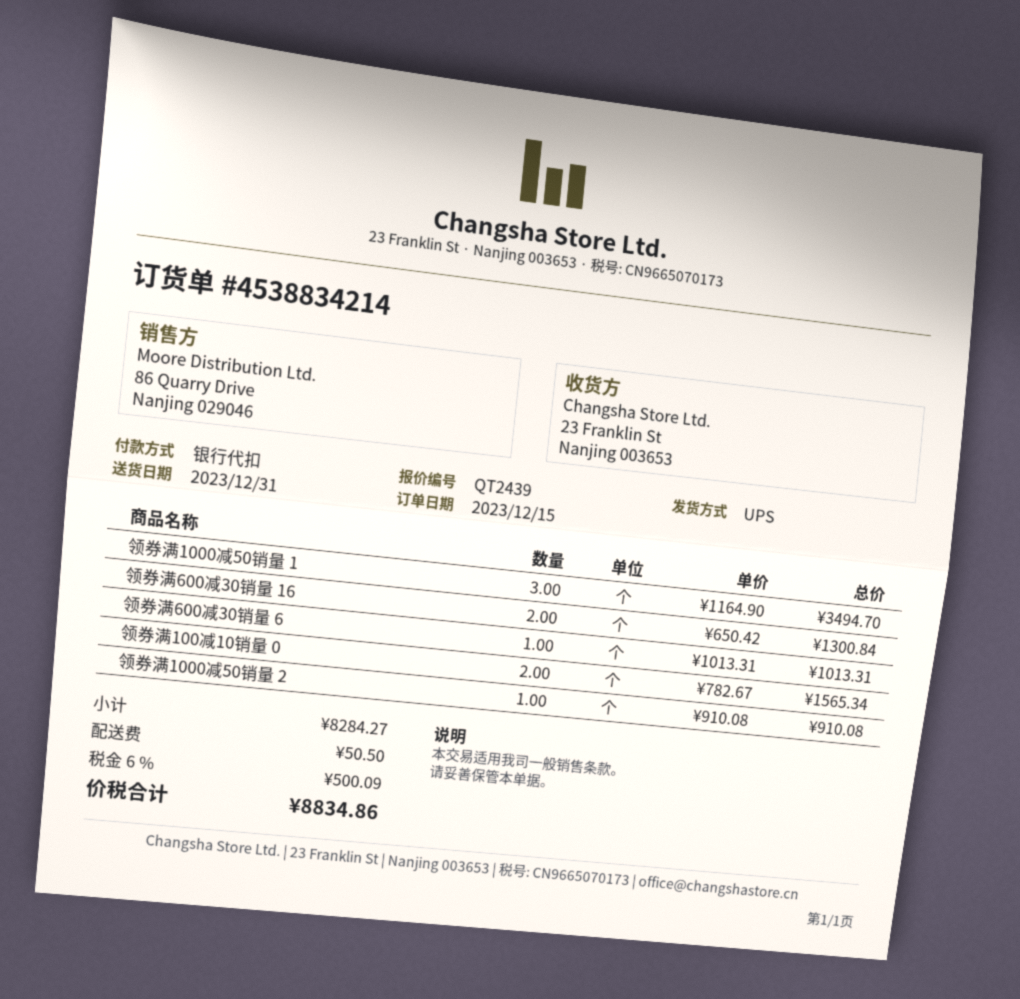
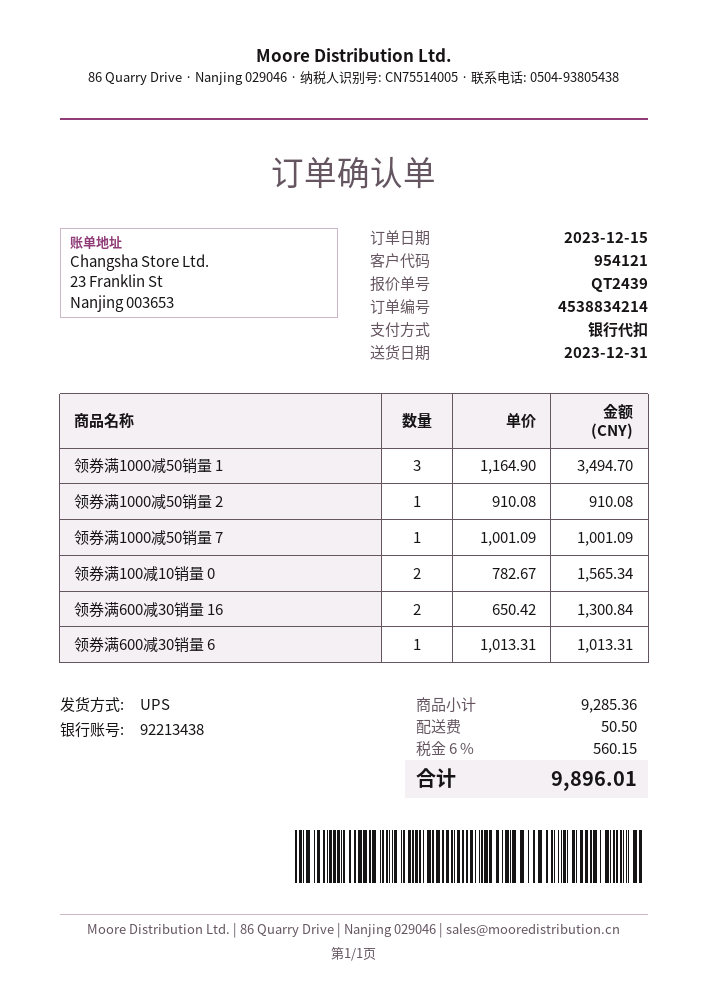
领券满1000减50销量 7: none -> 1 x 1001.09 = 1001.09
subtotal: 8284.27 -> 9285.36
tax: 6% = 500.09 -> 6% = 560.15
total: 8834.86 -> 9896.01

